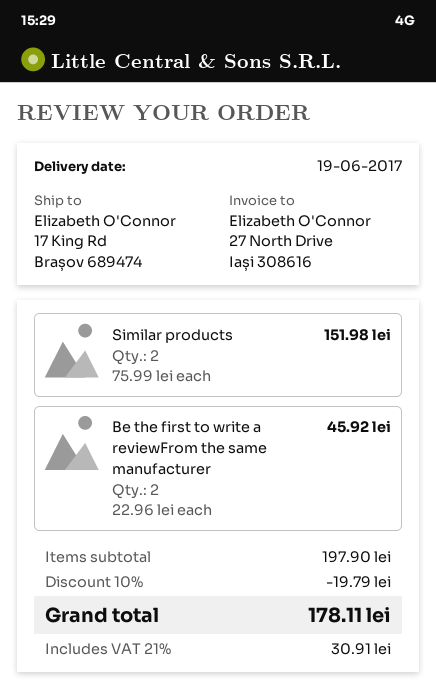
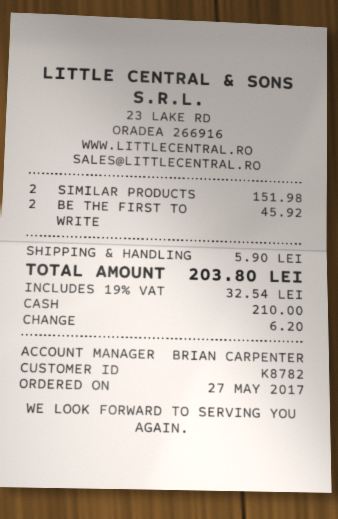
discount: 10% = 19.79 -> none
shipping: none -> 5.90
tax: 21% = 30.91 -> 19% = 32.54
total: 178.11 -> 203.80

